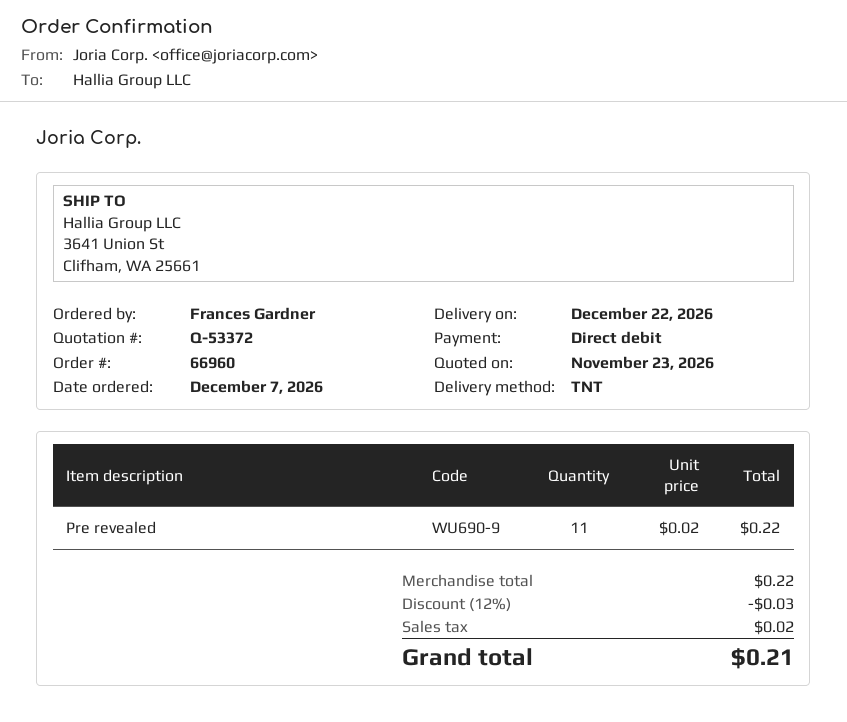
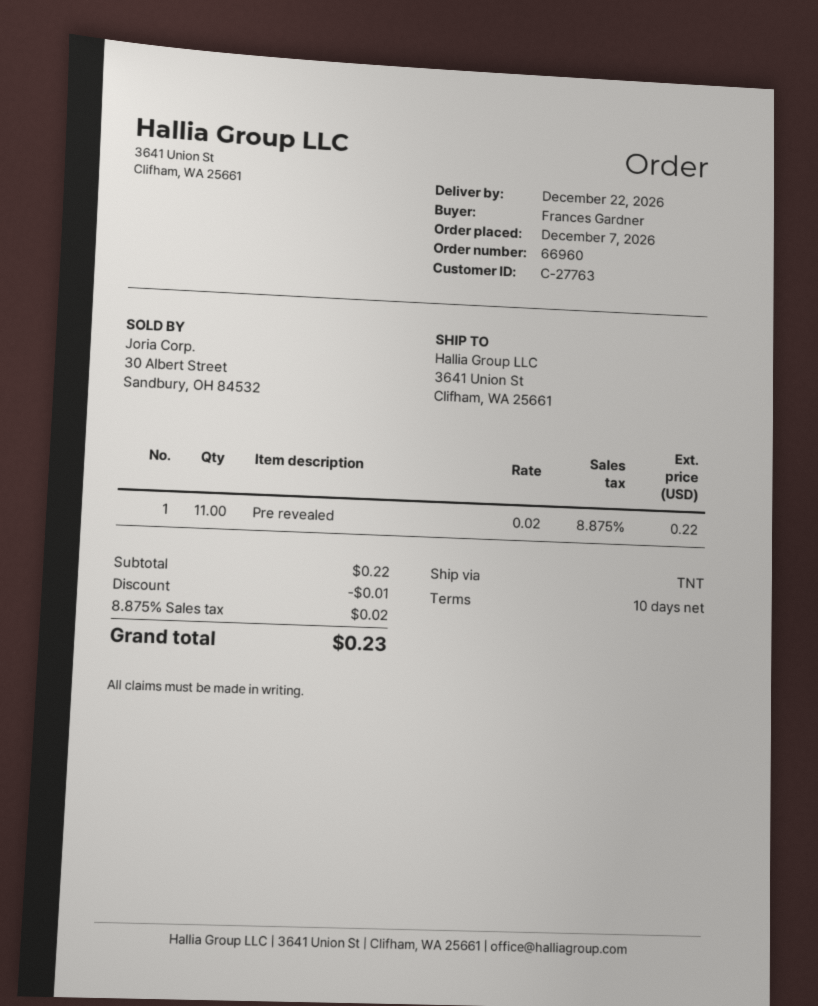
discount: 0.03 -> 0.01
total: 0.21 -> 0.23

